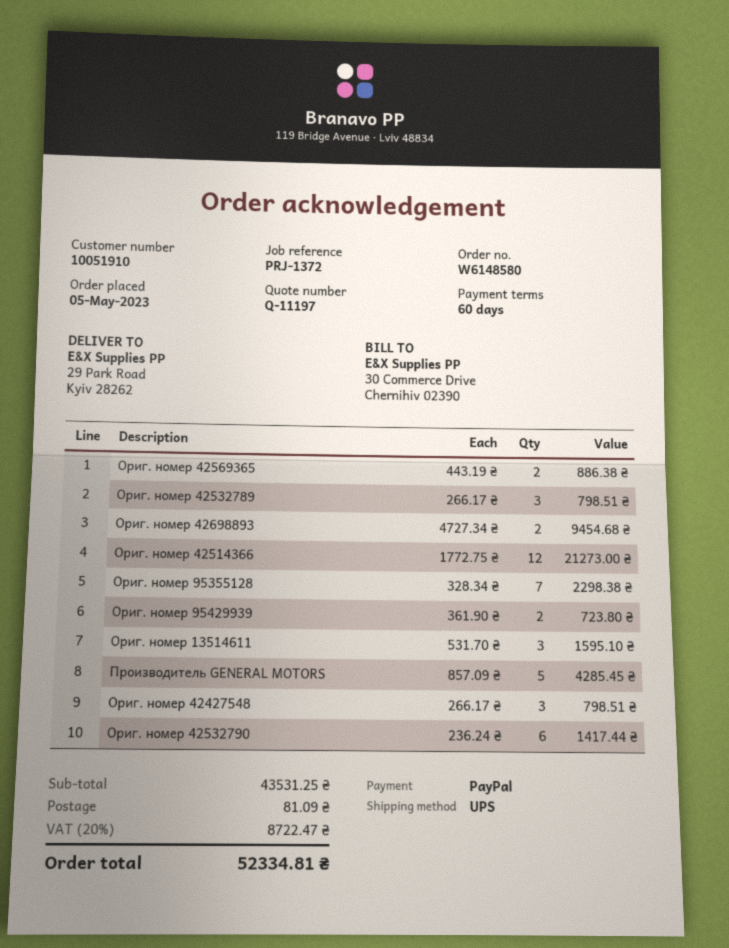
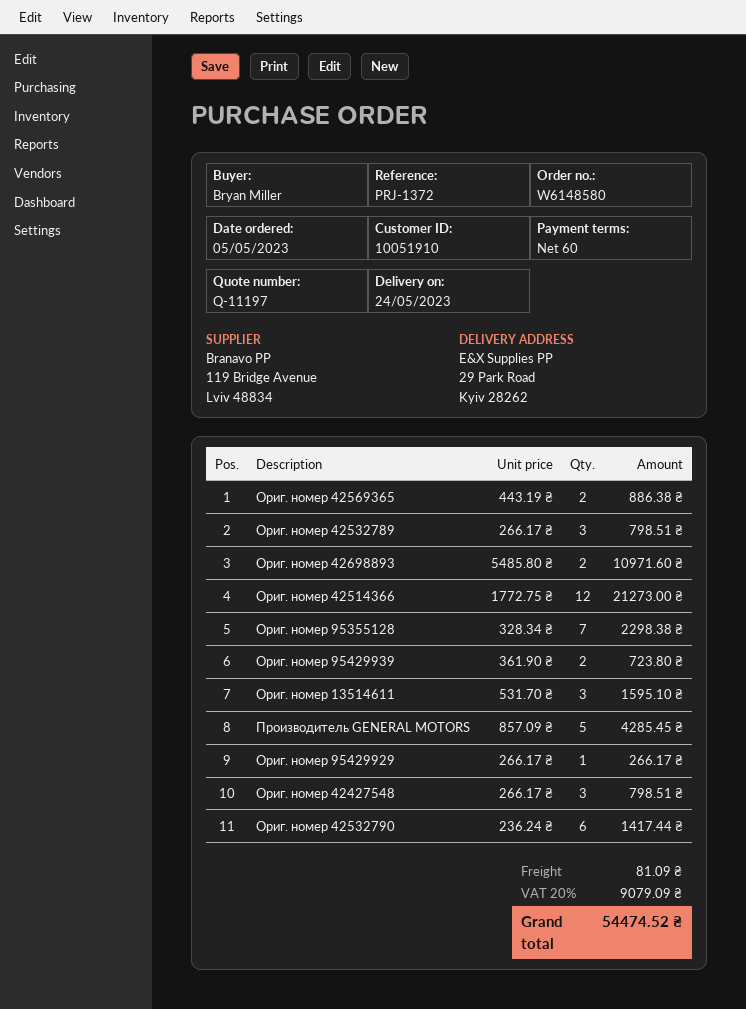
Ориг. номер 42698893: 2 x 4727.34 = 9454.68 -> 2 x 5485.80 = 10971.60
Ориг. номер 95429929: none -> 1 x 266.17 = 266.17
tax: 20% = 8722.47 -> 20% = 9079.09
total: 52334.81 -> 54474.52

